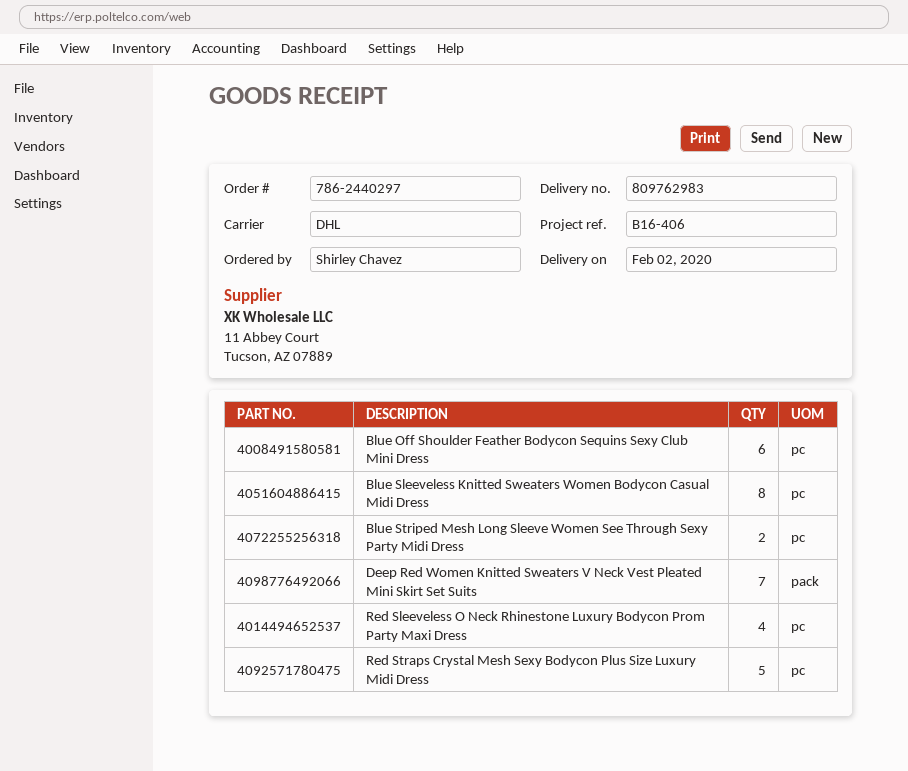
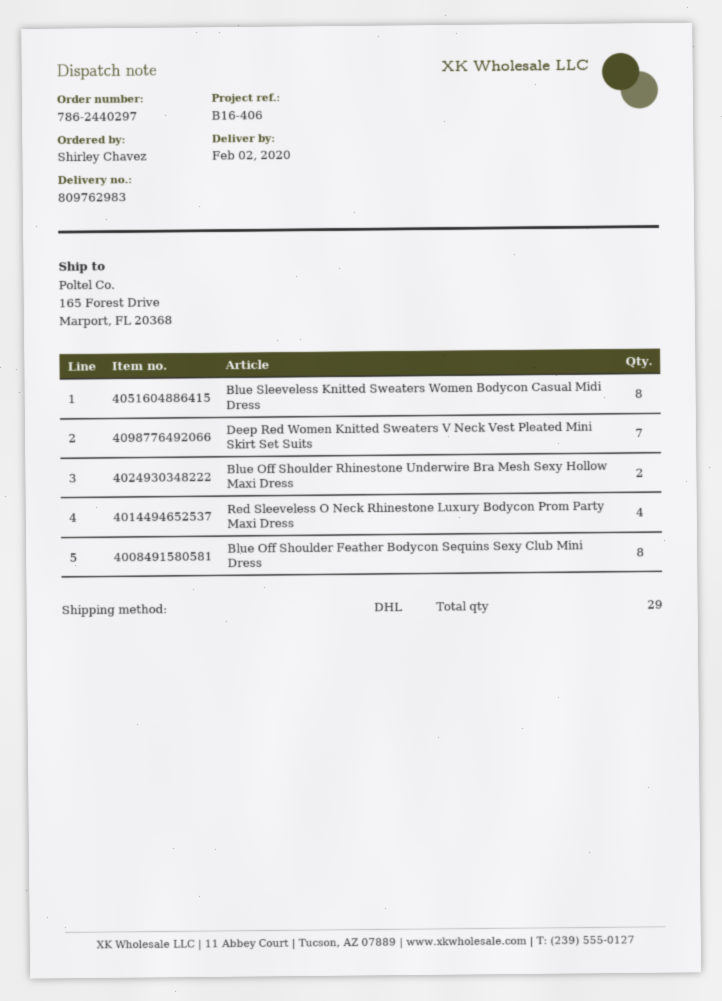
Blue Off Shoulder Feather Bodycon Sequins Sexy Club Mini Dress: 6 -> 8
Blue Striped Mesh Long Sleeve Women See Through Sexy Party Midi Dress: 2 -> none
Red Straps Crystal Mesh Sexy Bodycon Plus Size Luxury Midi Dress: 5 -> none
Blue Off Shoulder Rhinestone Underwire Bra Mesh Sexy Hollow Maxi Dress: none -> 2

